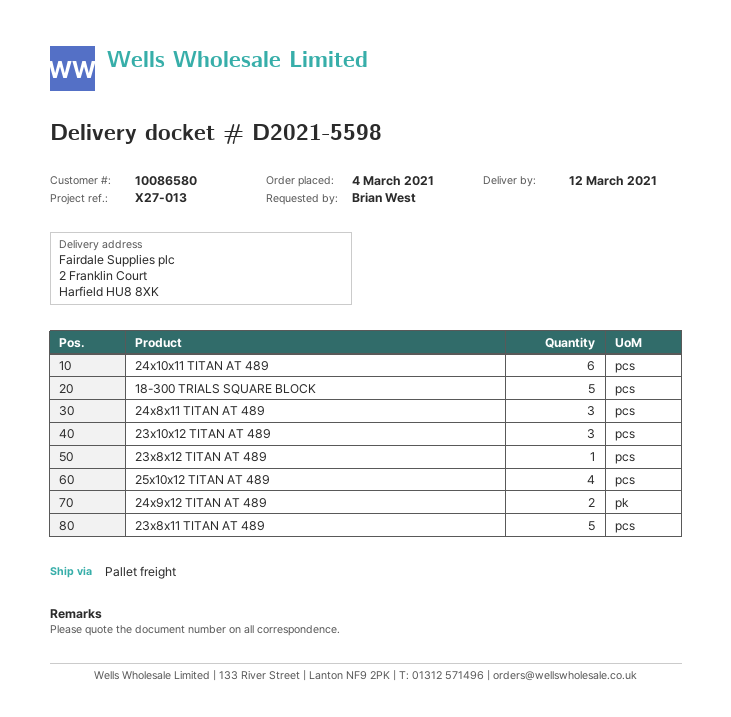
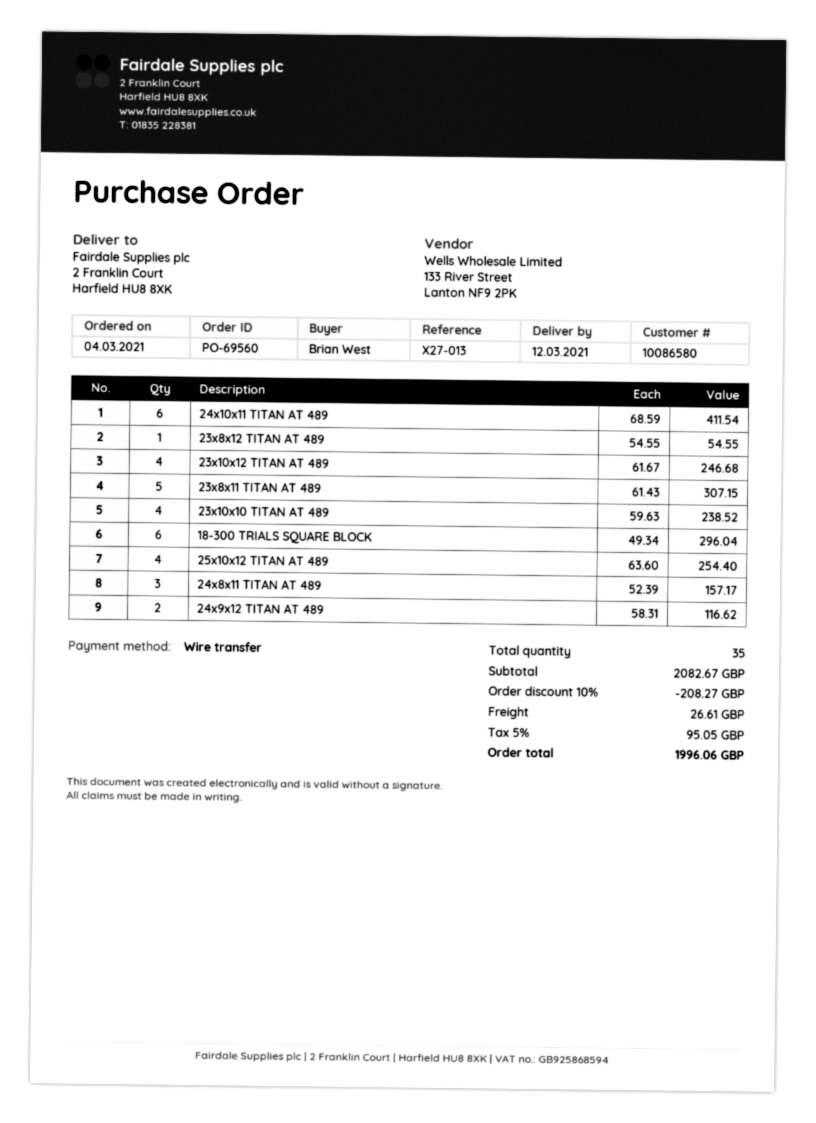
18-300 TRIALS SQUARE BLOCK: 5 -> 6
23x10x12 TITAN AT 489: 3 -> 4
23x10x10 TITAN AT 489: none -> 4

